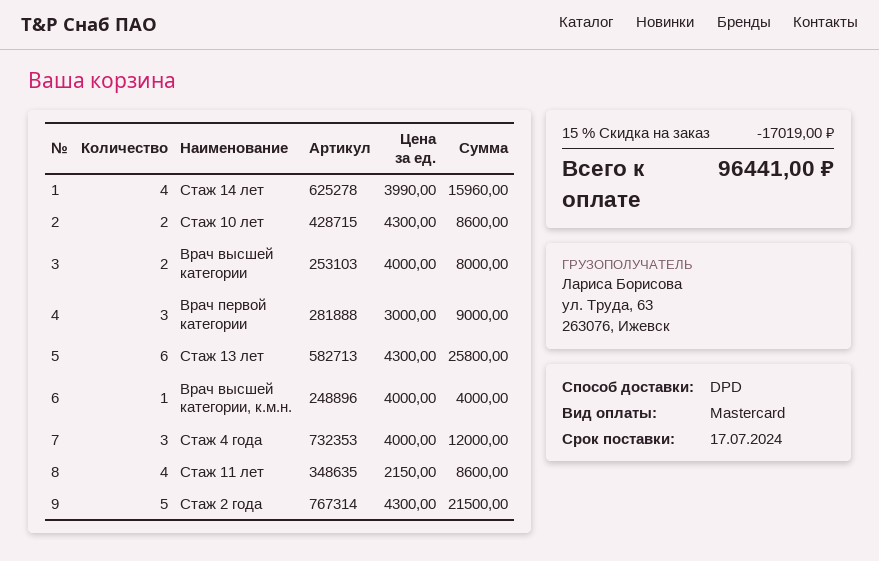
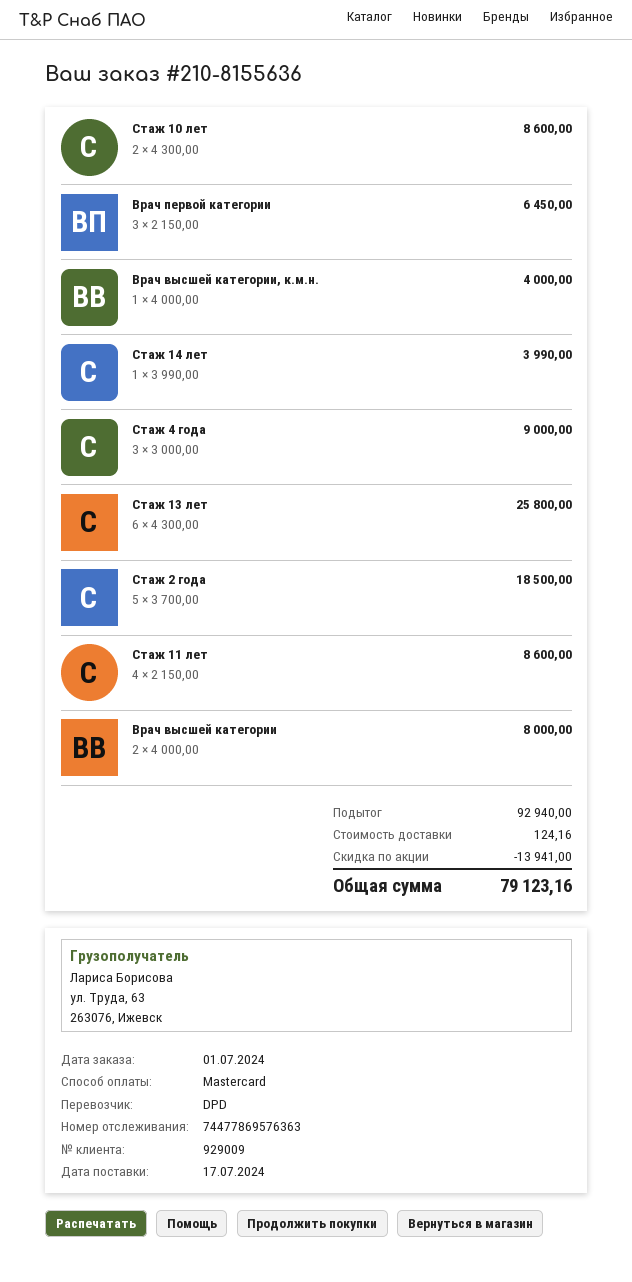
Стаж 14 лет: 4 x 3990.00 = 15960.00 -> 1 x 3990.00 = 3990.00
Врач первой категории: 3 x 3000.00 = 9000.00 -> 3 x 2150.00 = 6450.00
Стаж 4 года: 3 x 4000.00 = 12000.00 -> 3 x 3000.00 = 9000.00
Стаж 2 года: 5 x 4300.00 = 21500.00 -> 5 x 3700.00 = 18500.00
discount: 17019.00 -> 13941.00
shipping: none -> 124.16
total: 96441.00 -> 79123.16

